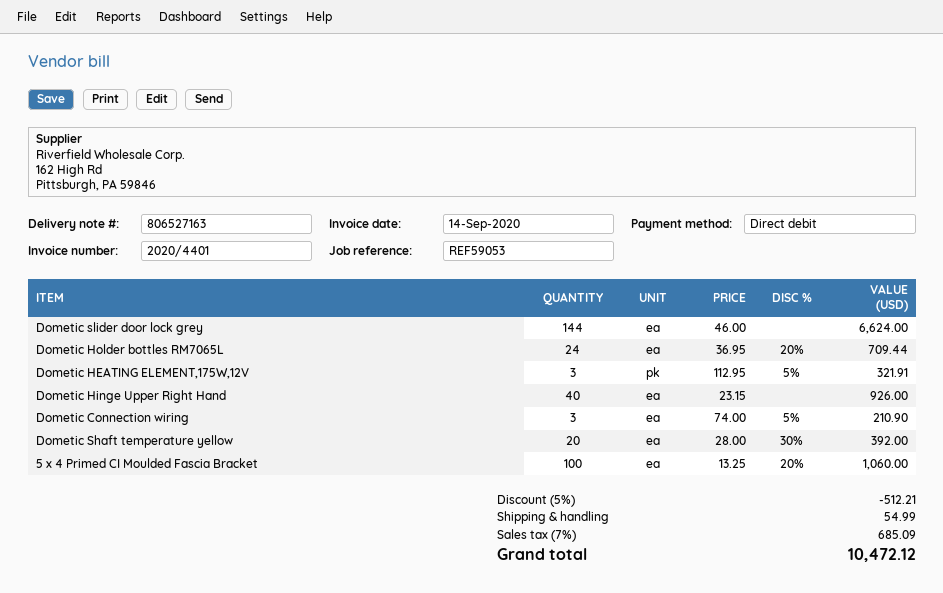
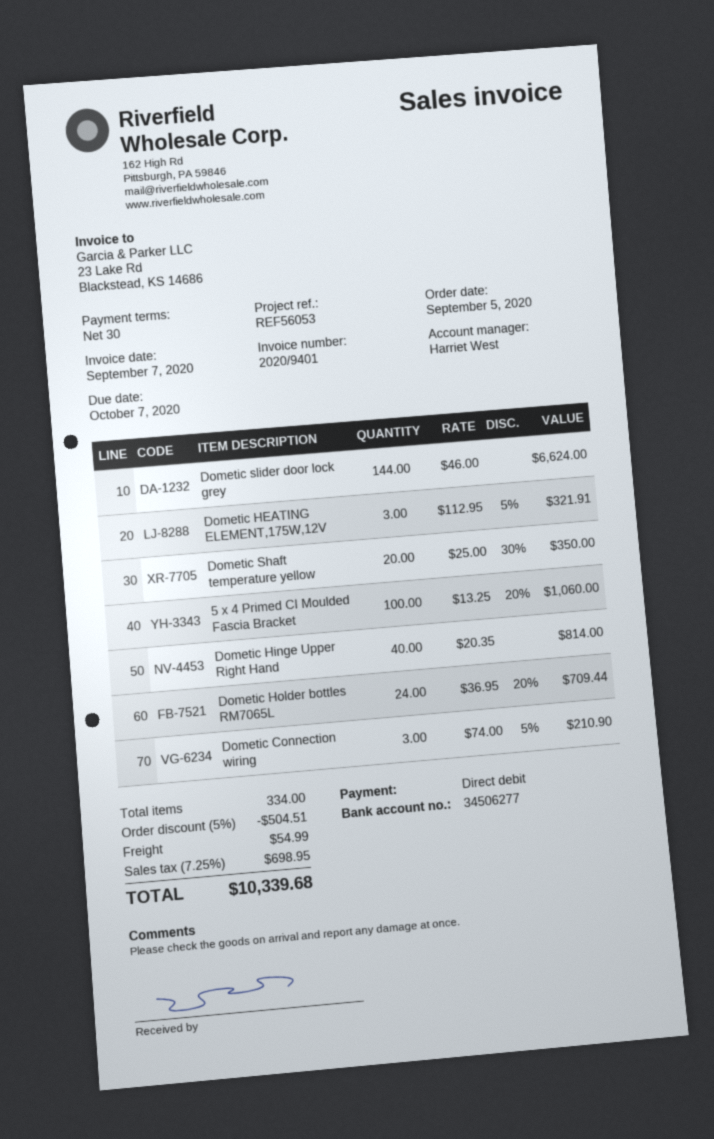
invoice number: 2020/4401 -> 2020/9401
invoice date: 2020-09-14 -> 2020-09-07
reference: REF59053 -> REF56053
Dometic Hinge Upper Right Hand: 40 x 23.15 = 926.00 -> 40 x 20.35 = 814.00
Dometic Shaft temperature yellow: 20 x 28.00 - 30% = 392.00 -> 20 x 25.00 - 30% = 350.00
discount: 5% = 512.21 -> 5% = 504.51
tax: 7% = 685.09 -> 7.25% = 698.95
total: 10472.12 -> 10339.68

